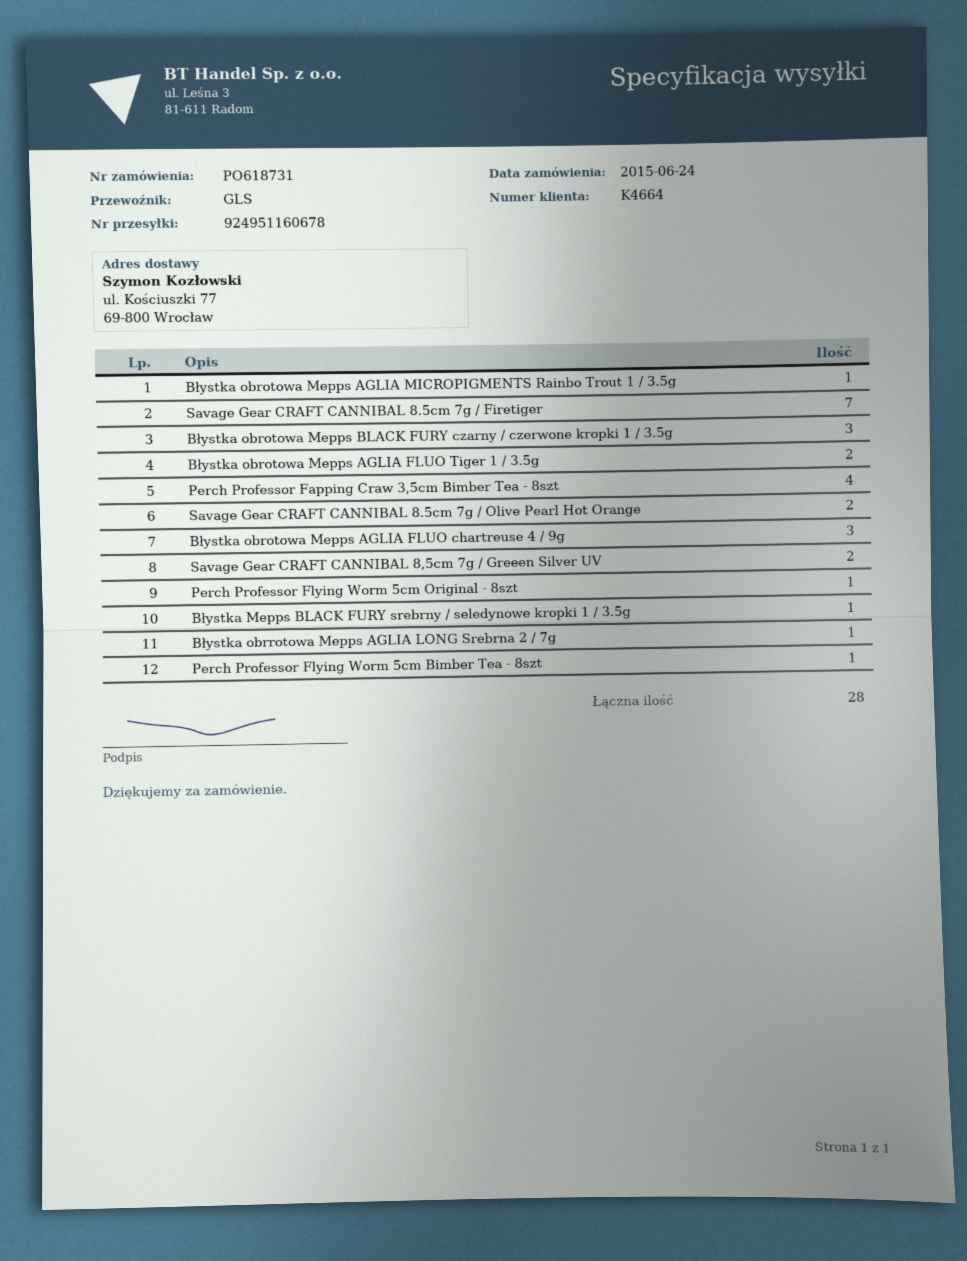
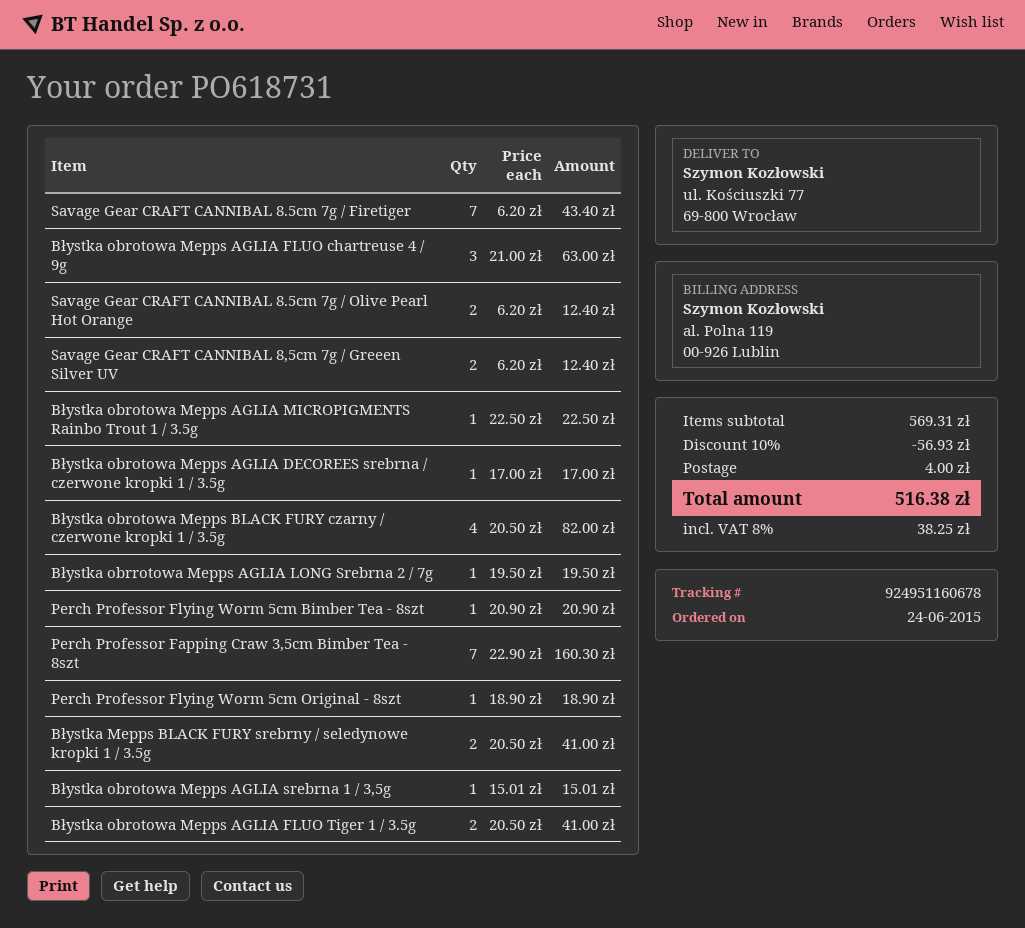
Błystka obrotowa Mepps BLACK FURY czarny / czerwone kropki 1 / 3.5g: 3 -> 4
Perch Professor Fapping Craw 3,5cm Bimber Tea - 8szt: 4 -> 7
Błystka Mepps BLACK FURY srebrny / seledynowe kropki 1 / 3.5g: 1 -> 2
Błystka obrotowa Mepps AGLIA DECOREES srebrna / czerwone kropki 1 / 3.5g: none -> 1
Błystka obrotowa Mepps AGLIA srebrna 1 / 3,5g: none -> 1

